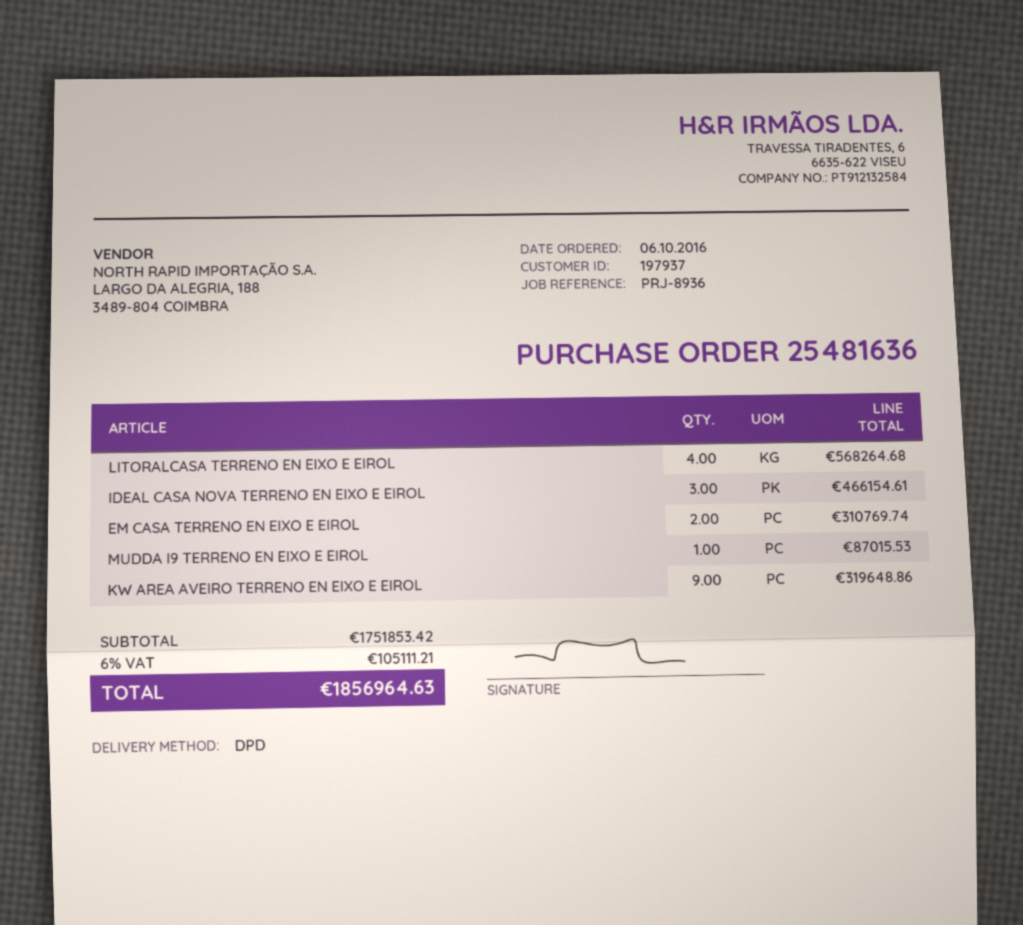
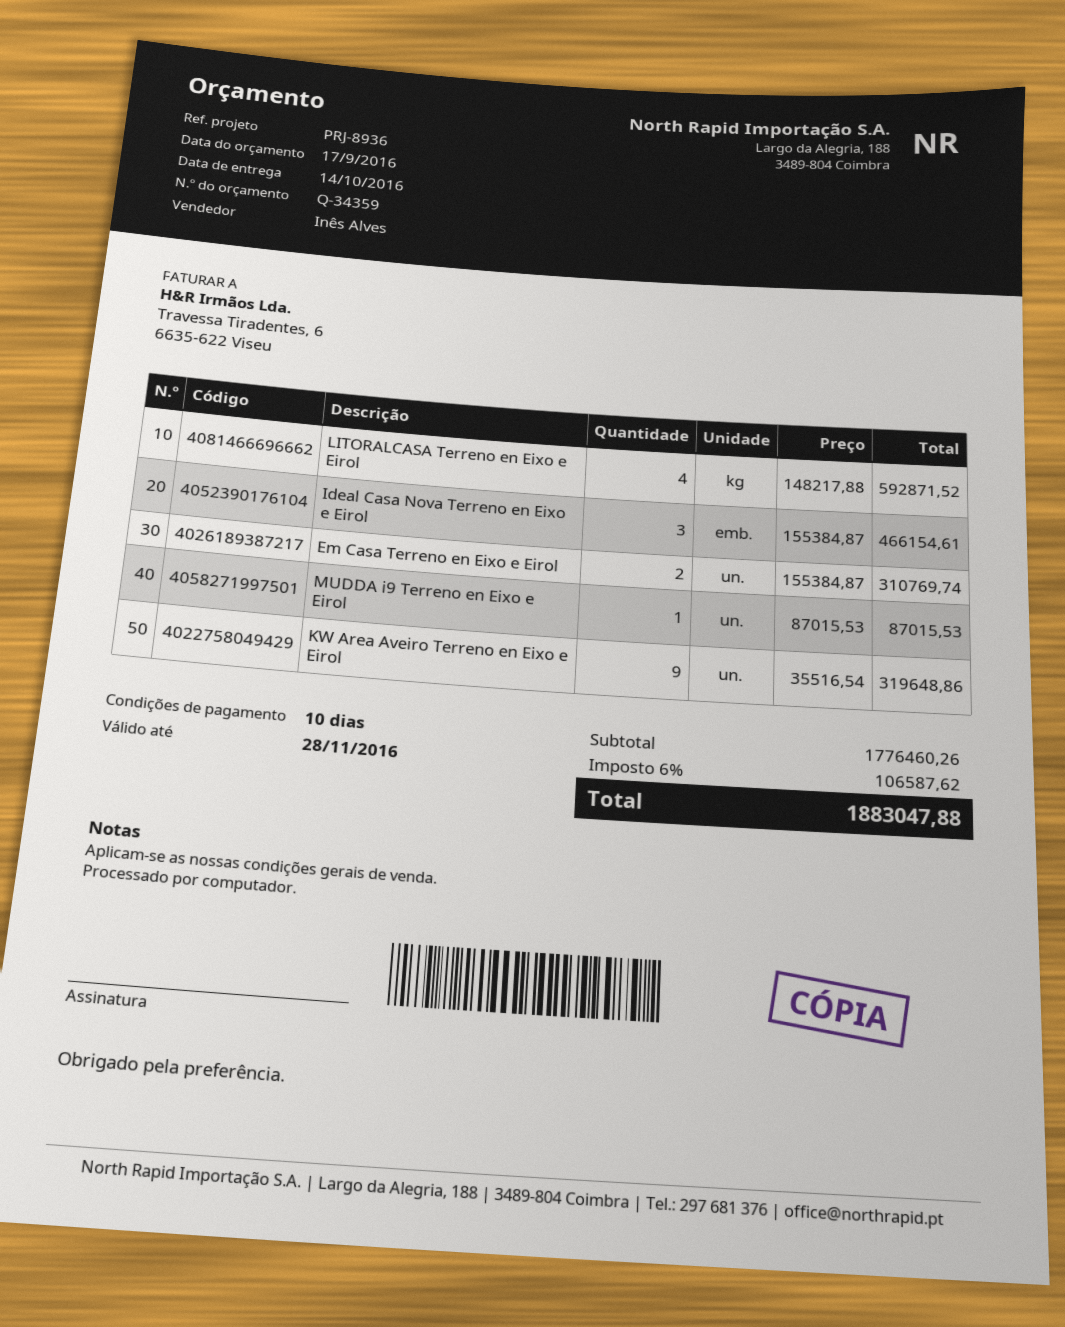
LITORALCASA TERRENO EN EIXO E EIROL: 4 for 568264.68 -> 4 for 592871.52
subtotal: 1751853.42 -> 1776460.26
tax: 6% = 105111.21 -> 6% = 106587.62
total: 1856964.63 -> 1883047.88

